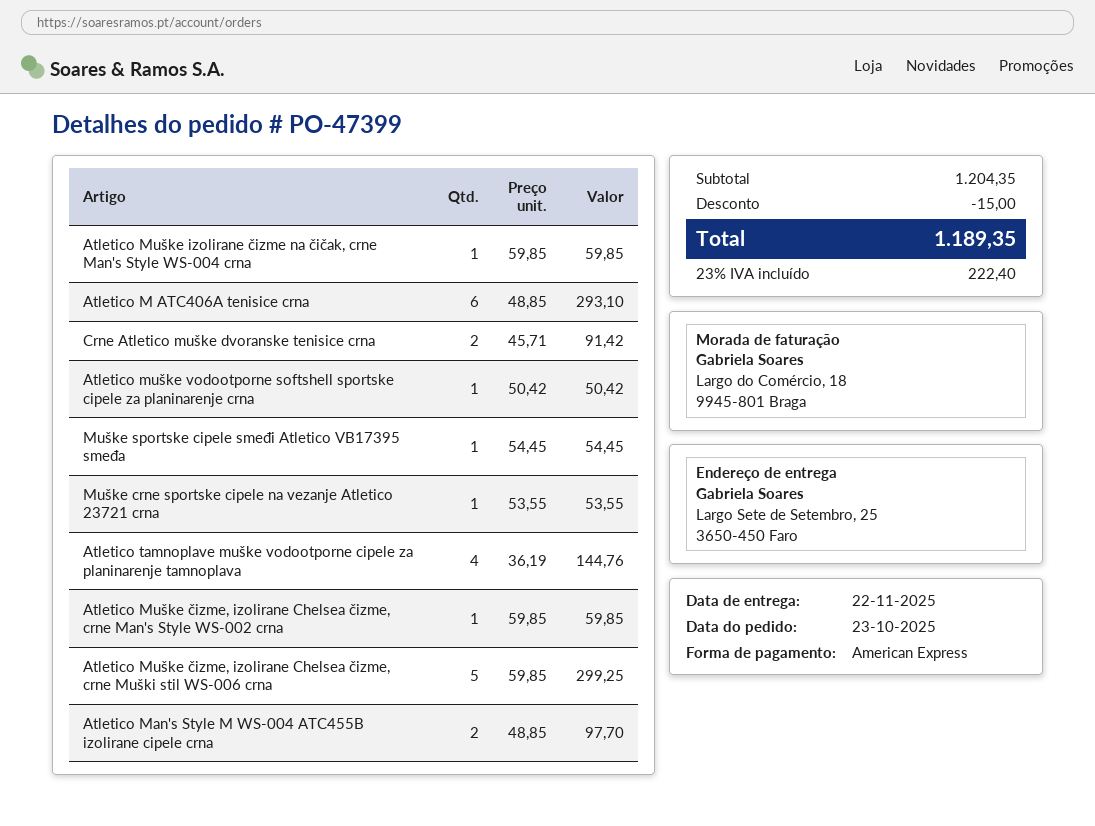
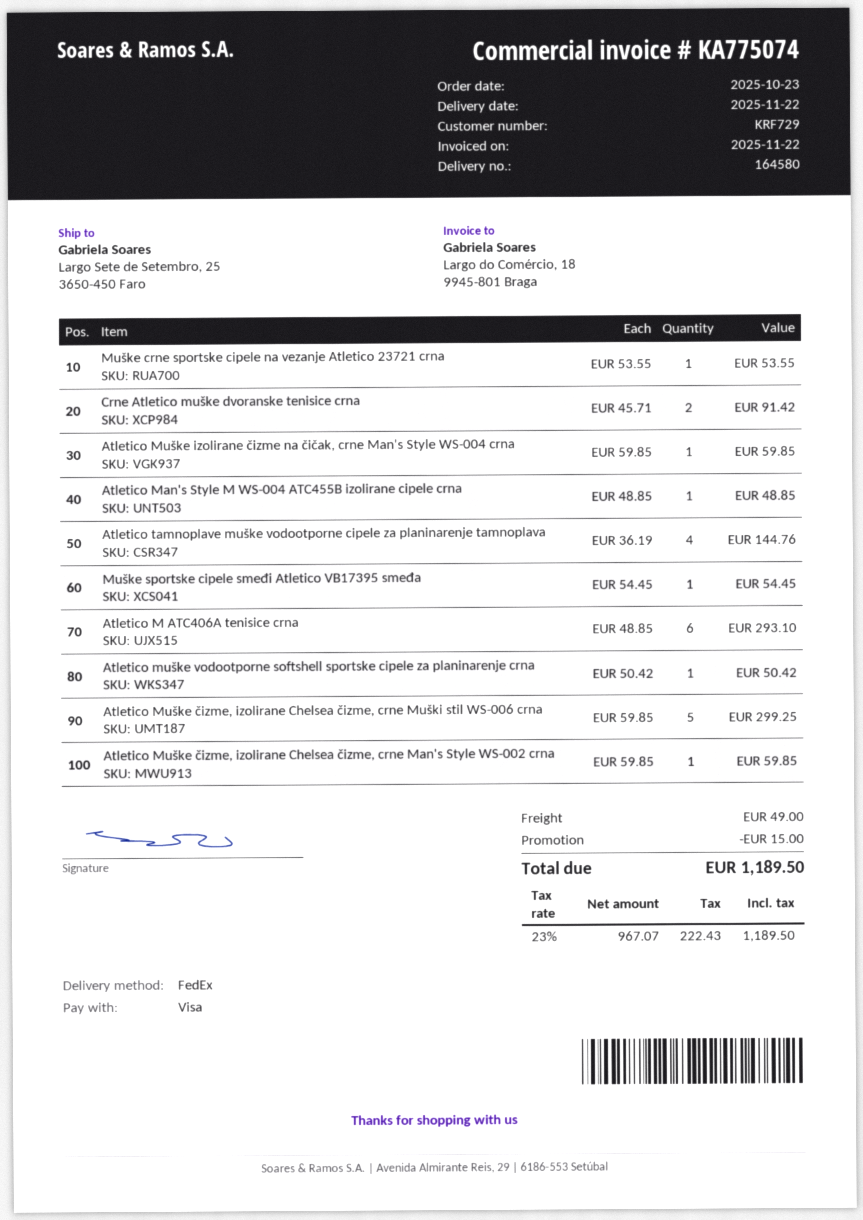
payment method: American Express -> Visa
Atletico Man's Style M WS-004 ATC455B izolirane cipele crna: 2 x 48.85 = 97.70 -> 1 x 48.85 = 48.85
shipping: none -> 49.00
tax: 23% = 222.40 -> 23% = 222.43
total: 1189.35 -> 1189.50

